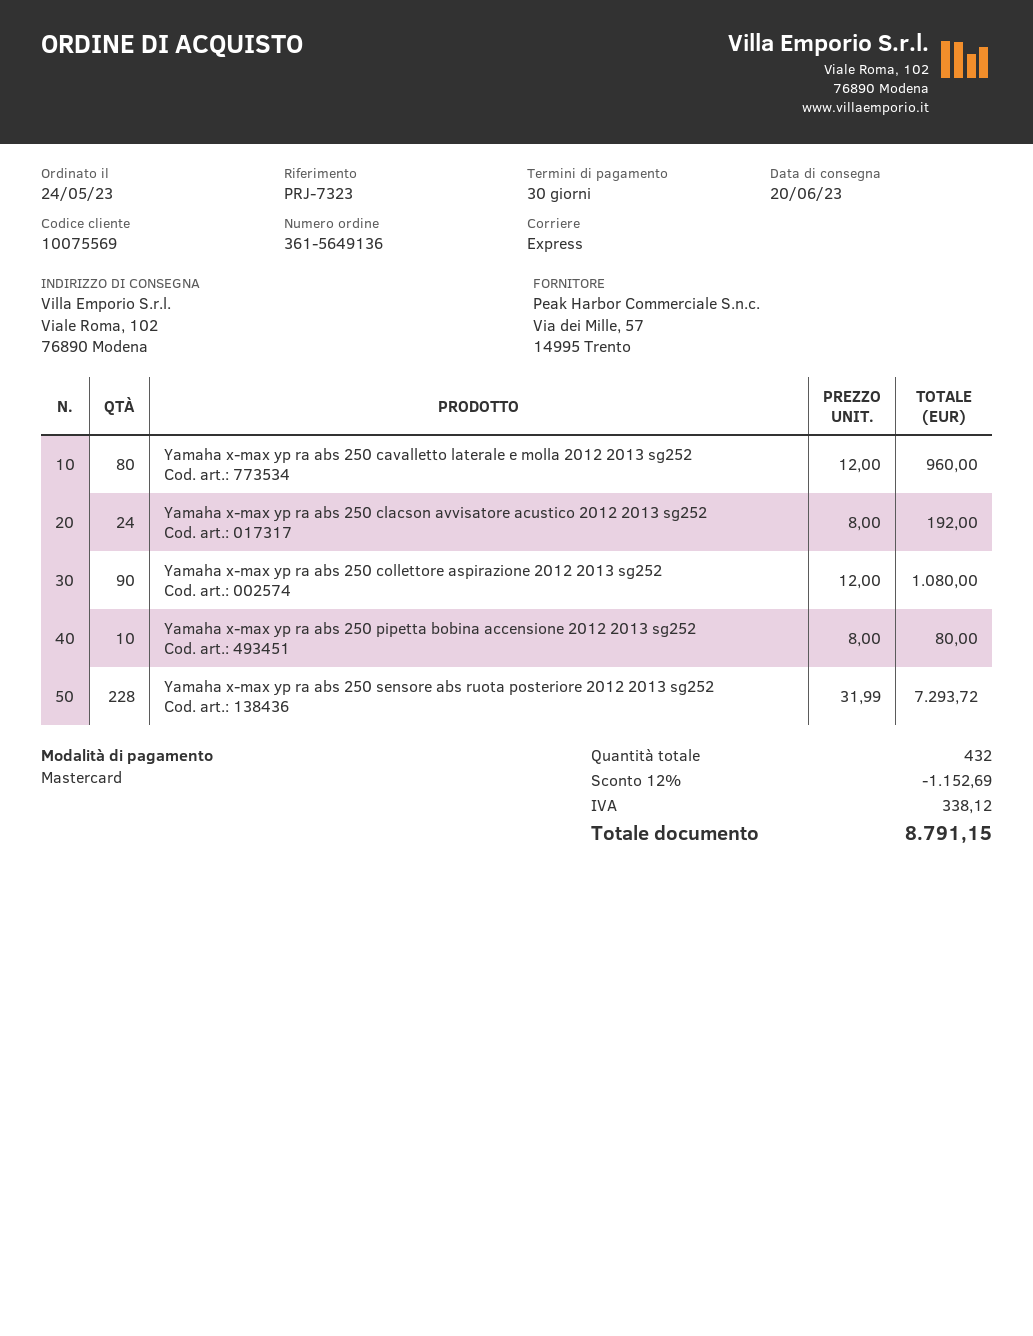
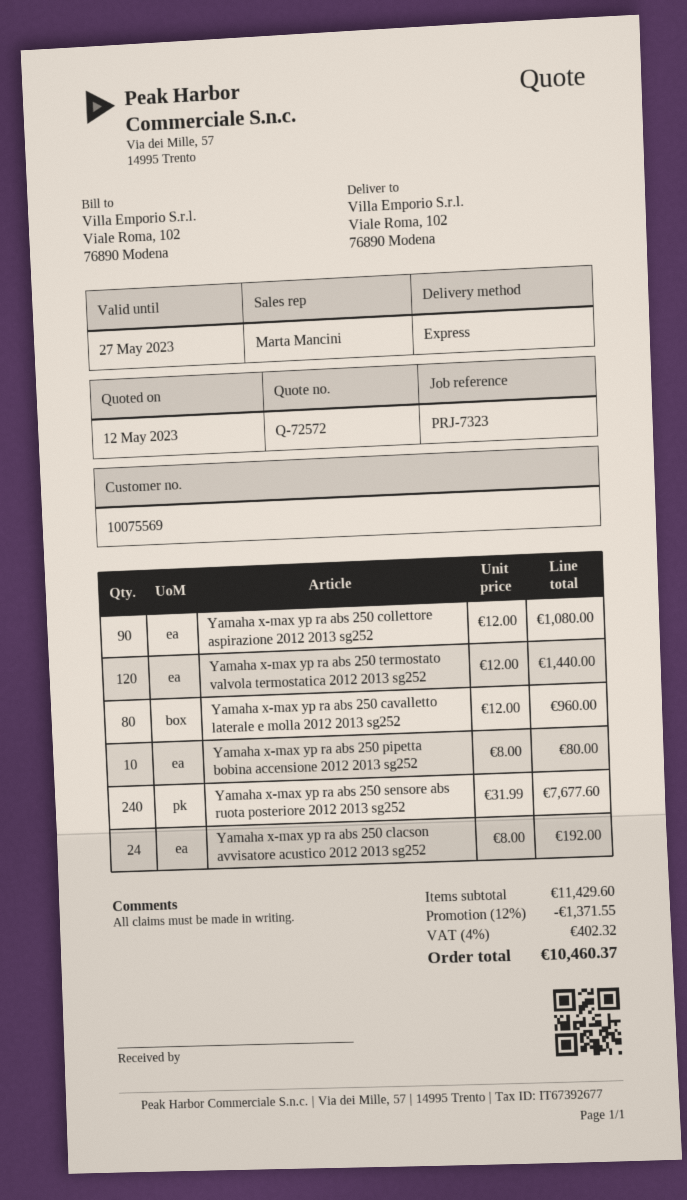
Yamaha x-max yp ra abs 250 sensore abs ruota posteriore 2012 2013 sg252: 228 x 31.99 = 7293.72 -> 240 x 31.99 = 7677.60
Yamaha x-max yp ra abs 250 termostato valvola termostatica 2012 2013 sg252: none -> 120 x 12.00 = 1440.00
discount: 12% = 1152.69 -> 12% = 1371.55
tax: 338.12 -> 402.32
total: 8791.15 -> 10460.37

